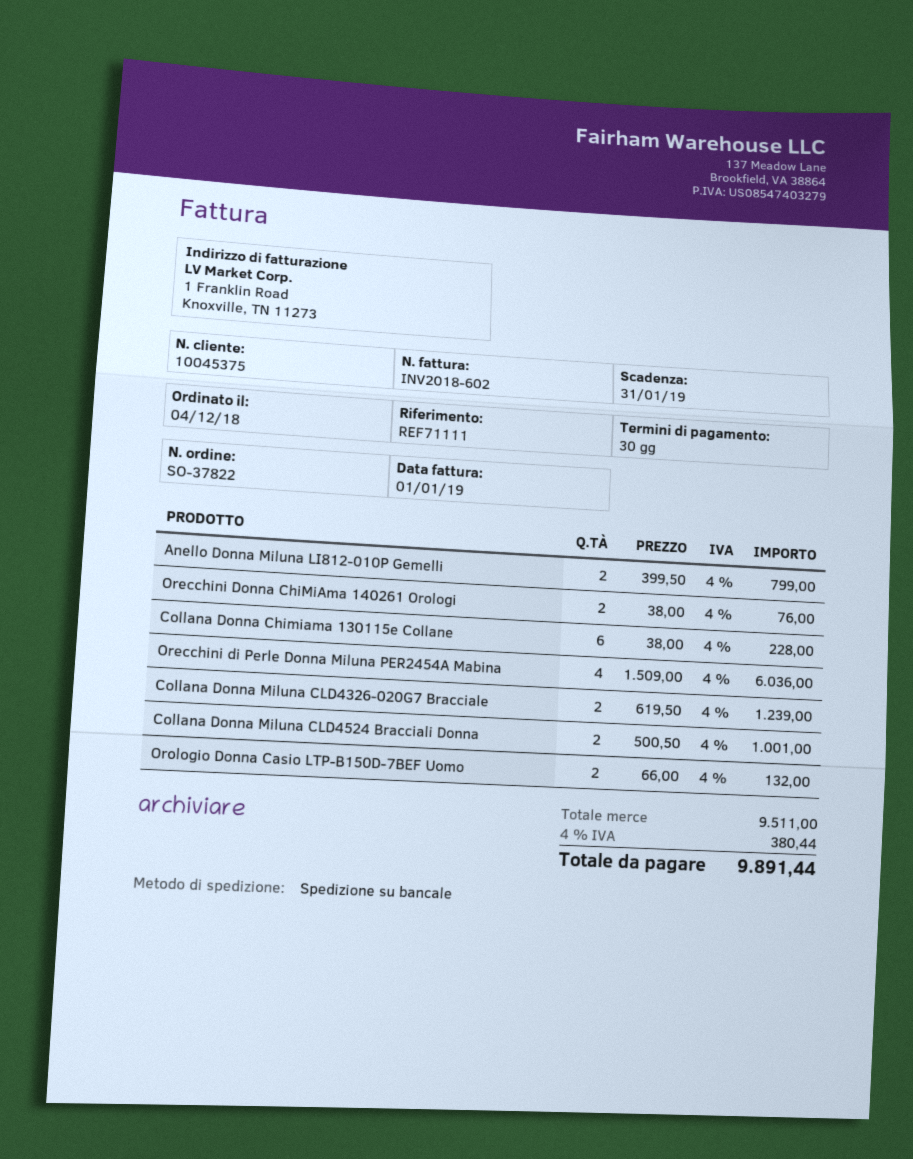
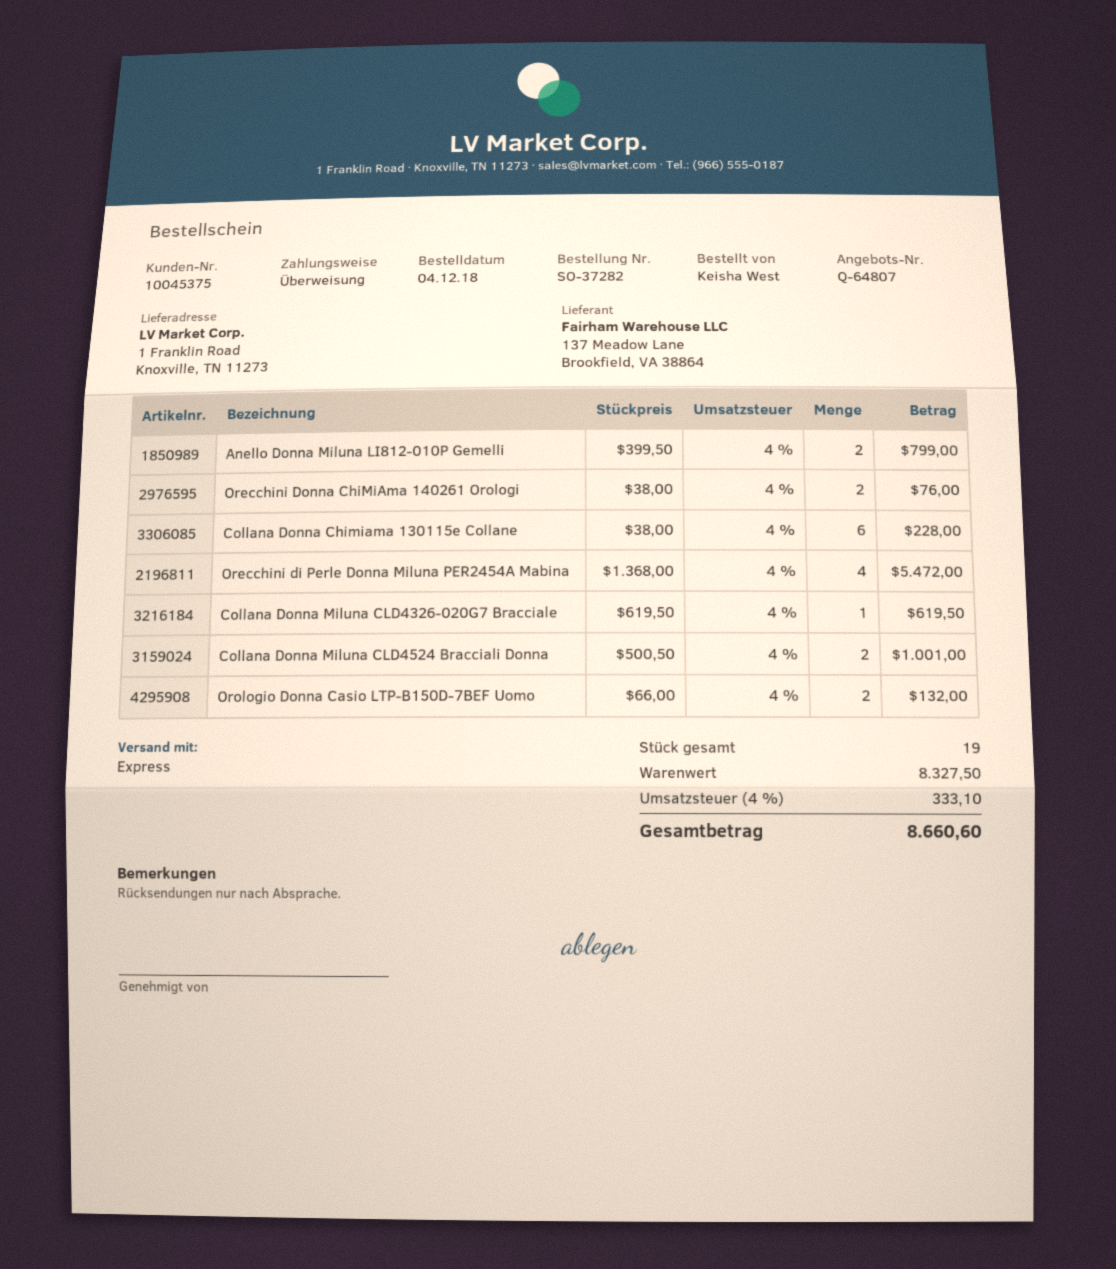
order number: SO-37822 -> SO-37282
shipping method: pallet freight -> express
Orecchini di Perle Donna Miluna PER2454A Mabina: 4 x 1509.00 = 6036.00 -> 4 x 1368.00 = 5472.00
Collana Donna Miluna CLD4326-020G7 Bracciale: 2 x 619.50 = 1239.00 -> 1 x 619.50 = 619.50
subtotal: 9511.00 -> 8327.50
tax: 4% = 380.44 -> 4% = 333.10
total: 9891.44 -> 8660.60

